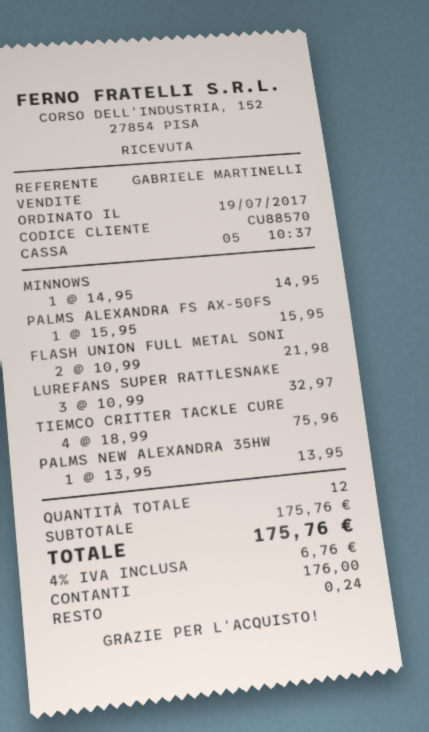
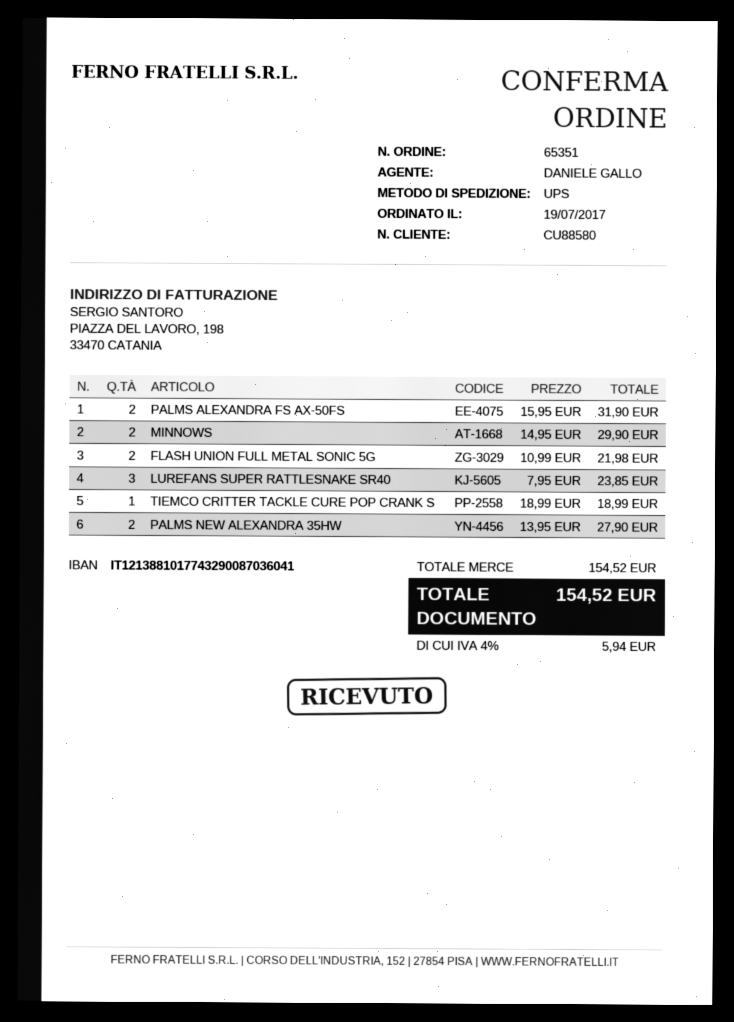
customer number: CU88570 -> CU88580
sales rep: GABRIELE MARTINELLI -> DANIELE GALLO
MINNOWS: 1 x 14.95 = 14.95 -> 2 x 14.95 = 29.90
PALMS ALEXANDRA FS AX-50FS: 1 x 15.95 = 15.95 -> 2 x 15.95 = 31.90
LUREFANS SUPER RATTLESNAKE: 3 x 10.99 = 32.97 -> 3 x 7.95 = 23.85
TIEMCO CRITTER TACKLE CURE: 4 x 18.99 = 75.96 -> 1 x 18.99 = 18.99
PALMS NEW ALEXANDRA 35HW: 1 x 13.95 = 13.95 -> 2 x 13.95 = 27.90
subtotal: 175.76 -> 154.52
tax: 4% = 6.76 -> 4% = 5.94
total: 175.76 -> 154.52

